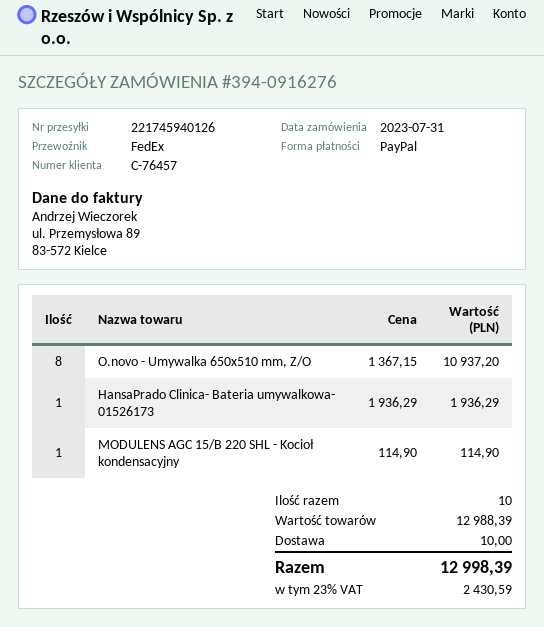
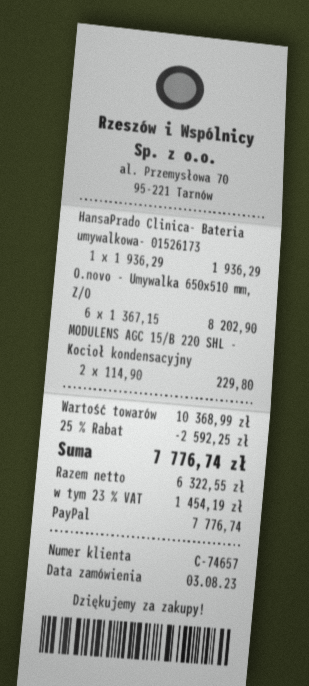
order date: 2023-07-31 -> 2023-08-03
customer number: C-76457 -> C-74657
O.novo - Umywalka 650x510 mm, Z/O: 8 x 1367.15 = 10937.20 -> 6 x 1367.15 = 8202.90
MODULENS AGC 15/B 220 SHL - Kocioł kondensacyjny: 1 x 114.90 = 114.90 -> 2 x 114.90 = 229.80
subtotal: 12988.39 -> 10368.99
discount: none -> 25% = 2592.25
shipping: 10.00 -> none
tax: 23% = 2430.59 -> 23% = 1454.19
total: 12998.39 -> 7776.74

